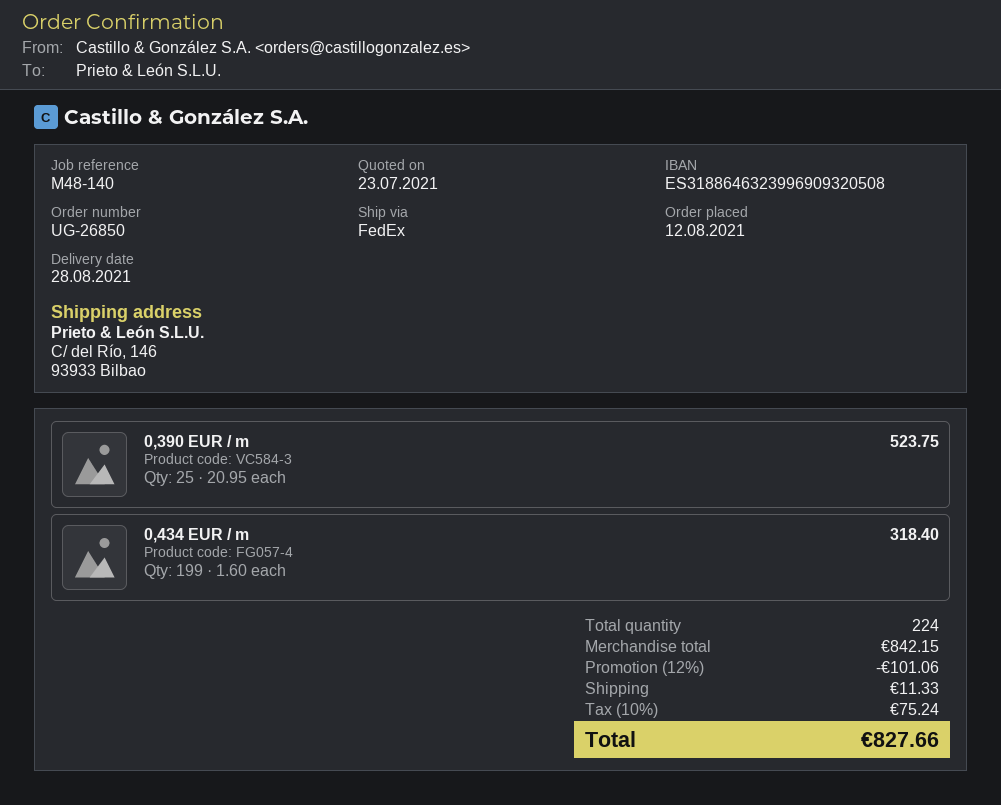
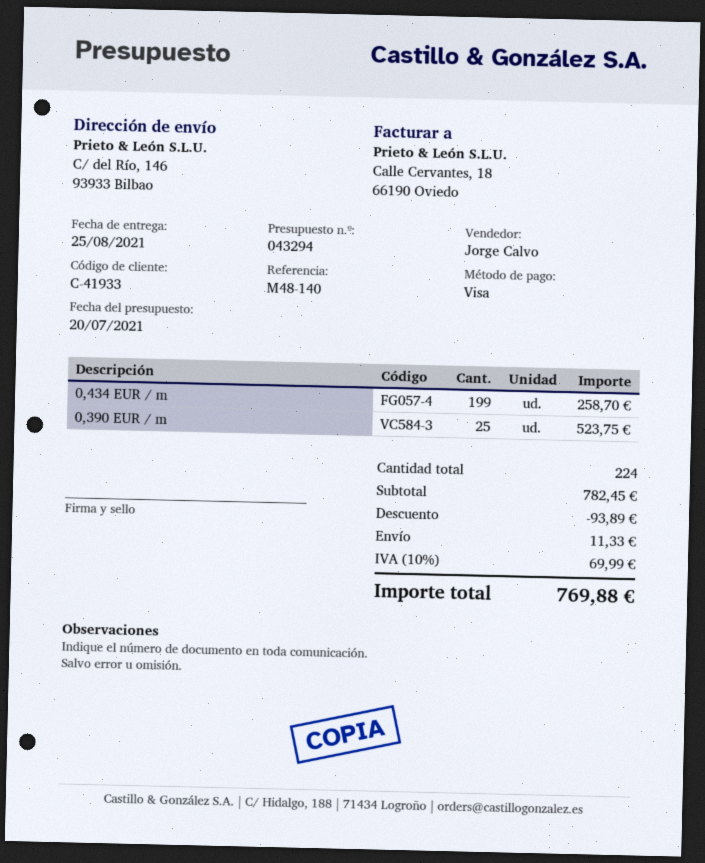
quote date: 2021-07-23 -> 2021-07-20
delivery date: 2021-08-28 -> 2021-08-25
0,434 EUR / m: 199 for 318.40 -> 199 for 258.70
subtotal: 842.15 -> 782.45
discount: 101.06 -> 93.89
tax: 10% = 75.24 -> 10% = 69.99
total: 827.66 -> 769.88

